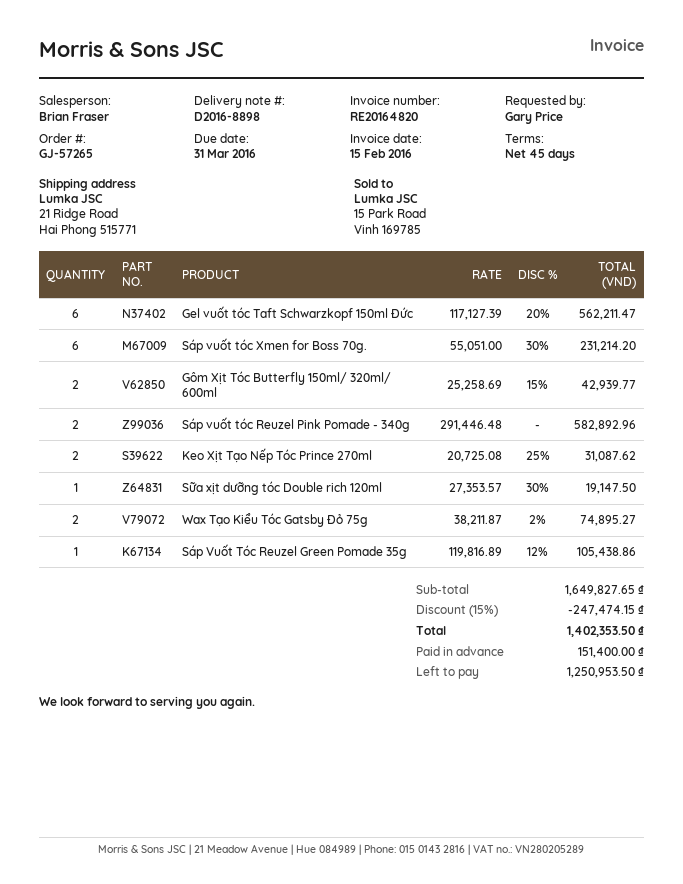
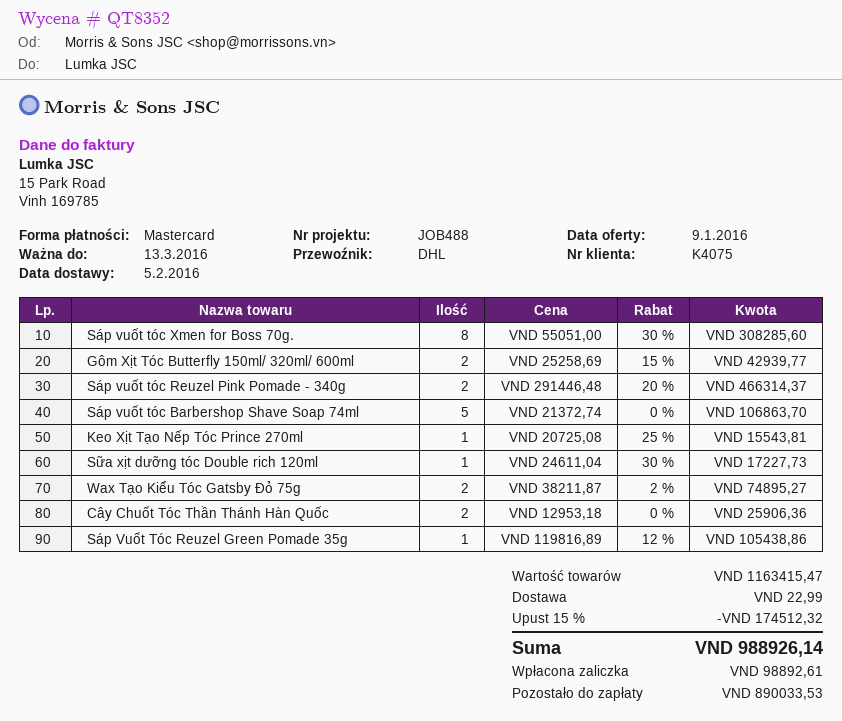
Gel vuốt tóc Taft Schwarzkopf 150ml Đức: 6 x 117127.39 - 20% = 562211.47 -> none
Sáp vuốt tóc Xmen for Boss 70g.: 6 x 55051.00 - 30% = 231214.20 -> 8 x 55051.00 - 30% = 308285.60
Sáp vuốt tóc Reuzel Pink Pomade - 340g: 2 x 291446.48 = 582892.96 -> 2 x 291446.48 - 20% = 466314.37
Keo Xịt Tạo Nếp Tóc Prince 270ml: 2 x 20725.08 - 25% = 31087.62 -> 1 x 20725.08 - 25% = 15543.81
Sữa xịt dưỡng tóc Double rich 120ml: 1 x 27353.57 - 30% = 19147.50 -> 1 x 24611.04 - 30% = 17227.73
Sáp vuốt tóc Barbershop Shave Soap 74ml: none -> 5 x 21372.74 = 106863.70
Cây Chuốt Tóc Thần Thánh Hàn Quốc: none -> 2 x 12953.18 = 25906.36
subtotal: 1649827.65 -> 1163415.47
discount: 15% = 247474.15 -> 15% = 174512.32
shipping: none -> 22.99
total: 1402353.50 -> 988926.14
deposit: 151400.00 -> 98892.61
balance: 1250953.50 -> 890033.53

